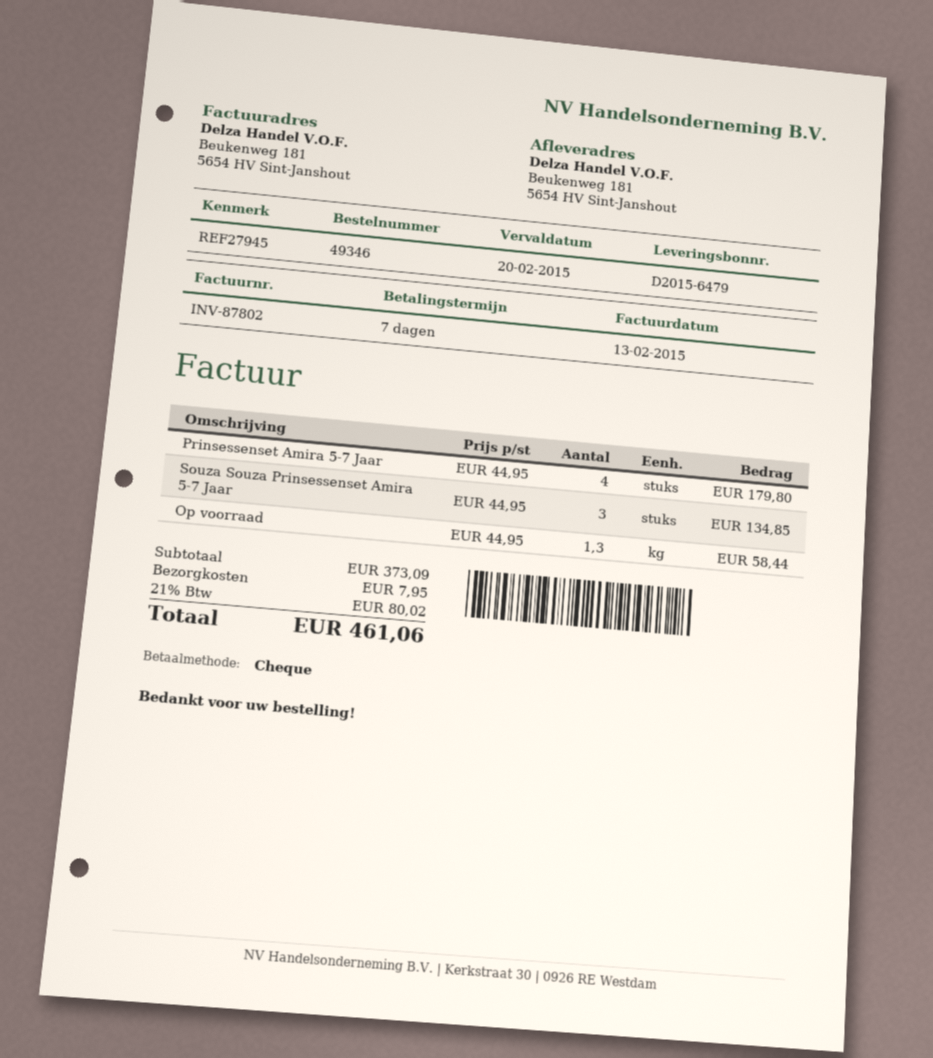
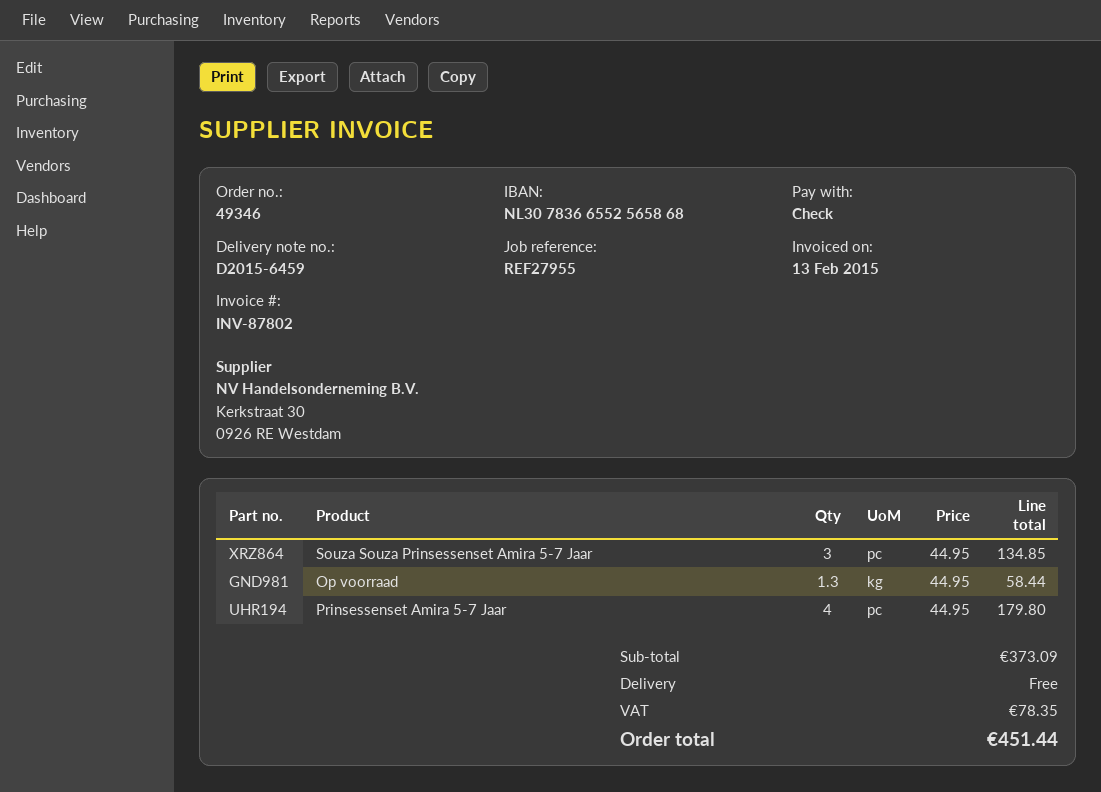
delivery note number: D2015-6479 -> D2015-6459
reference: REF27945 -> REF27955
shipping: 7.95 -> 0.00
tax: 80.02 -> 78.35
total: 461.06 -> 451.44

